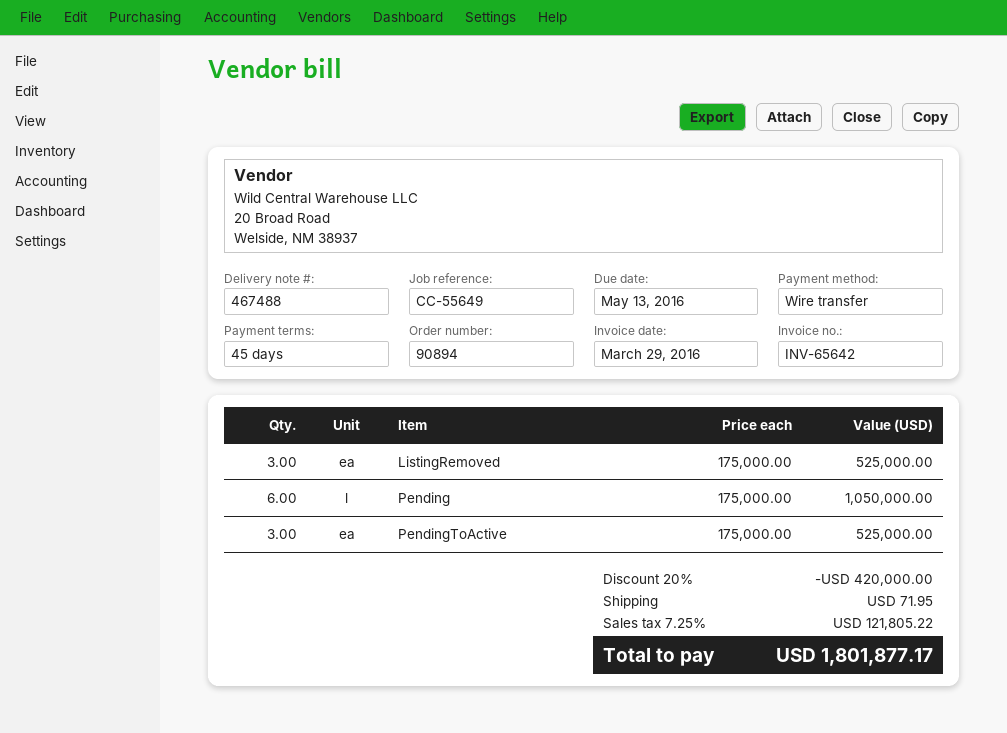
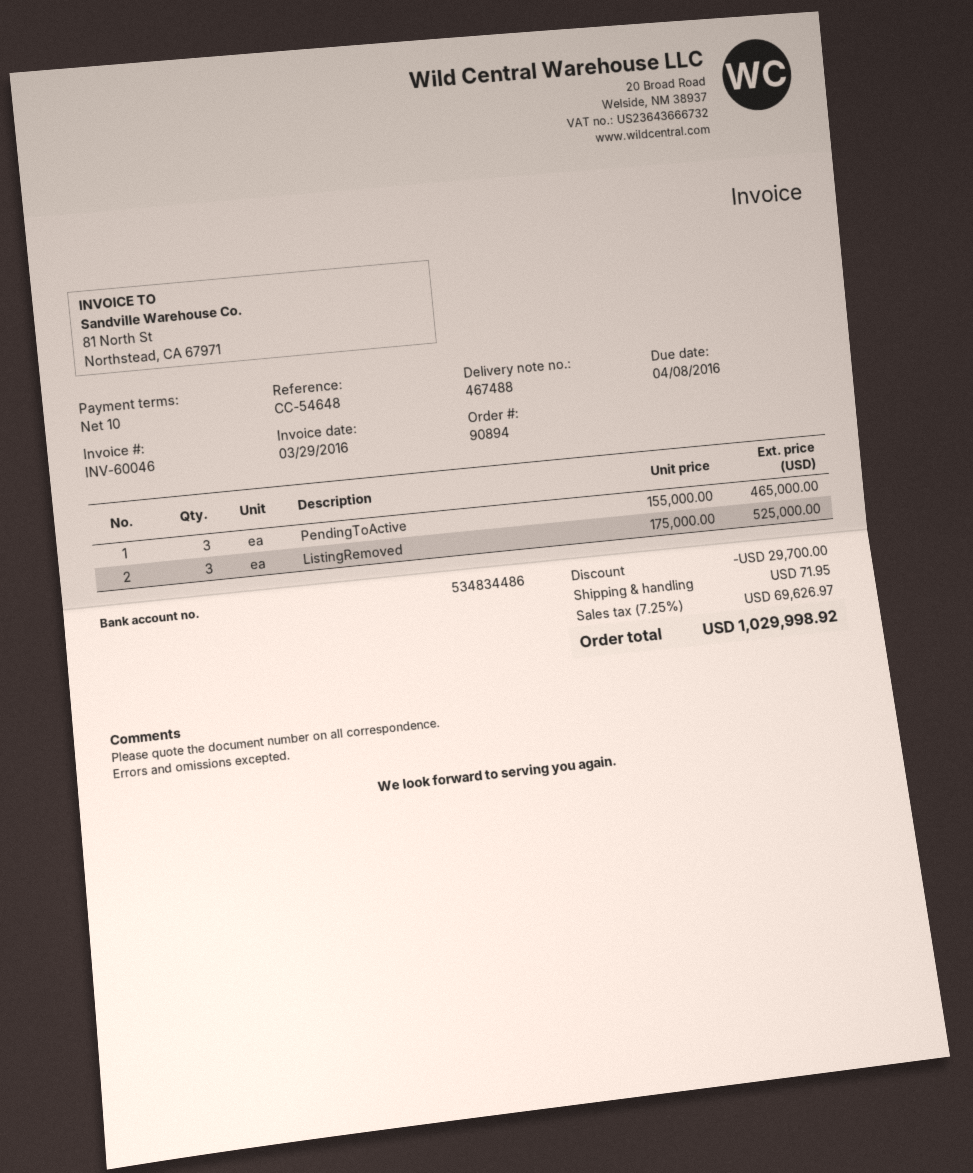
invoice number: INV-65642 -> INV-60046
payment terms: 45 days -> 10 days
due date: 2016-05-13 -> 2016-04-08
reference: CC-55649 -> CC-54648
Pending: 6 x 175000.00 = 1050000.00 -> none
PendingToActive: 3 x 175000.00 = 525000.00 -> 3 x 155000.00 = 465000.00
discount: 420000.00 -> 29700.00
tax: 7.25% = 121805.22 -> 7.25% = 69626.97
total: 1801877.17 -> 1029998.92

